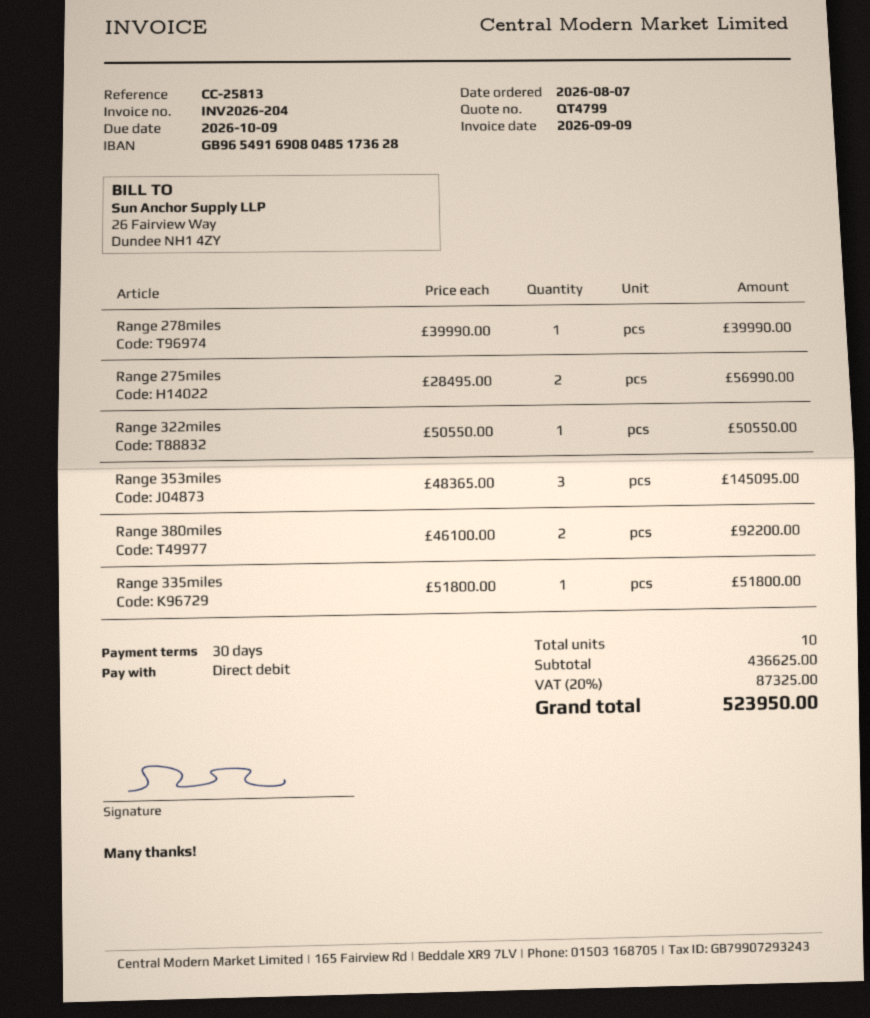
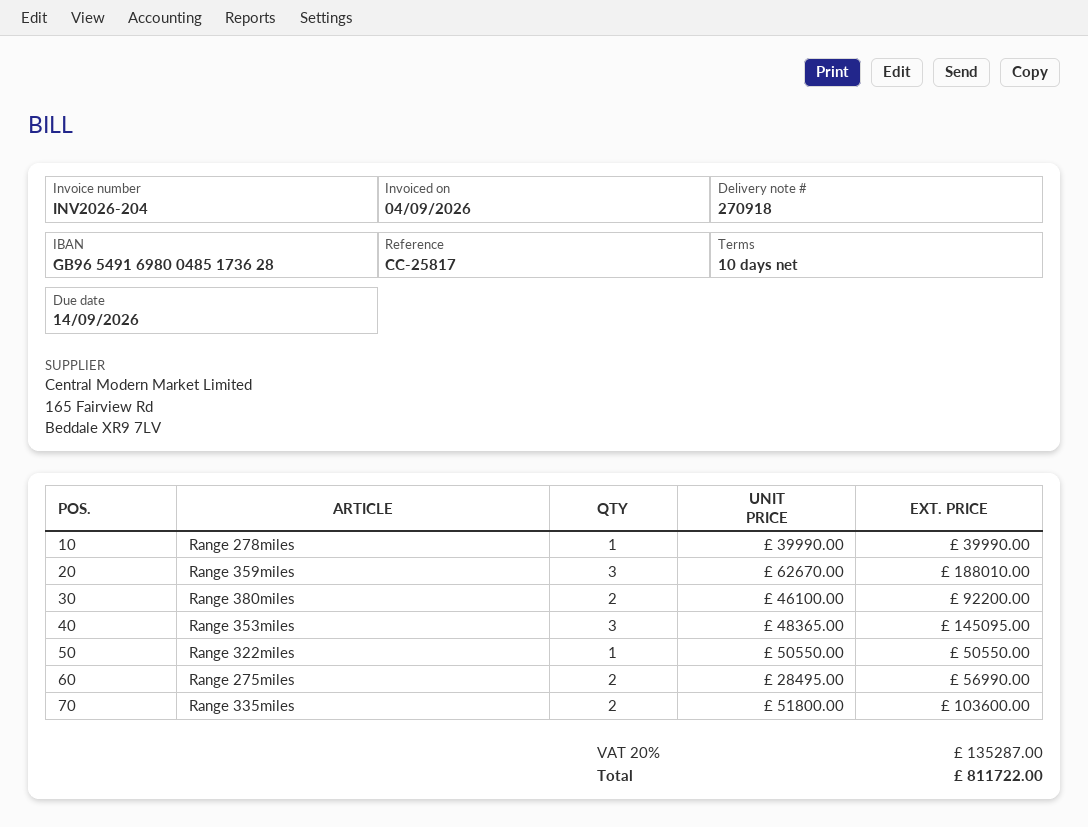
invoice date: 2026-09-09 -> 2026-09-04
payment terms: 30 days -> 10 days
due date: 2026-10-09 -> 2026-09-14
reference: CC-25813 -> CC-25817
bank account: GB96549169080485173628 -> GB96549169800485173628
Range 335miles: 1 x 51800.00 = 51800.00 -> 2 x 51800.00 = 103600.00
Range 359miles: none -> 3 x 62670.00 = 188010.00
tax: 20% = 87325.00 -> 20% = 135287.00
total: 523950.00 -> 811722.00

